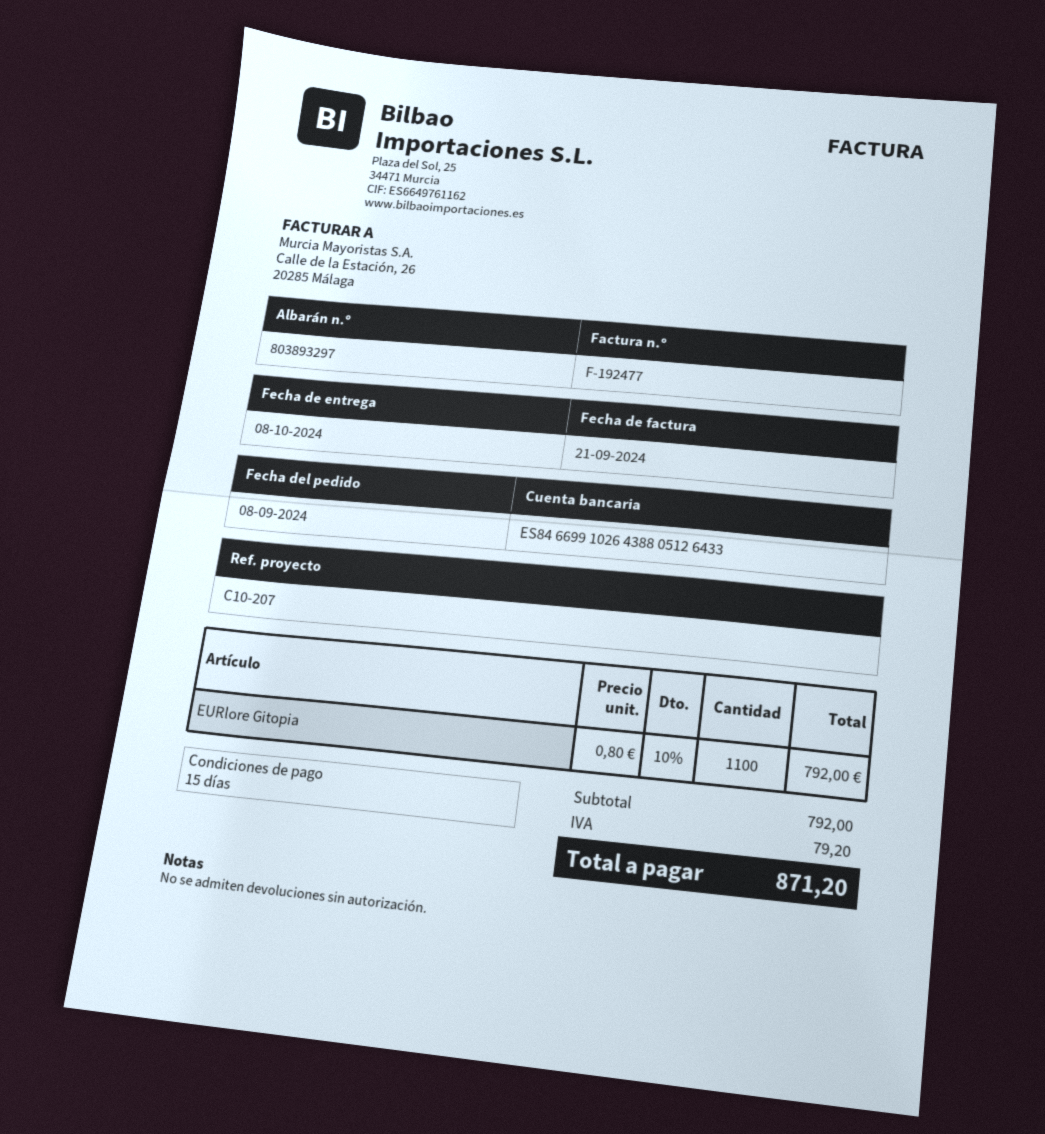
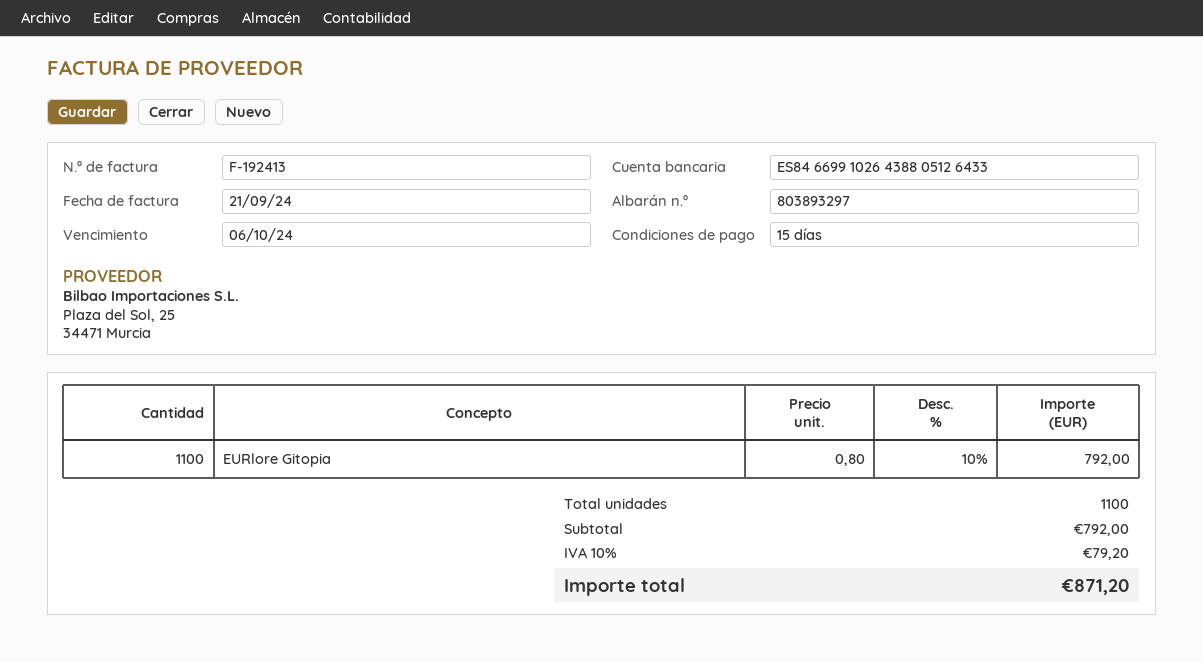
invoice number: F-192477 -> F-192413

